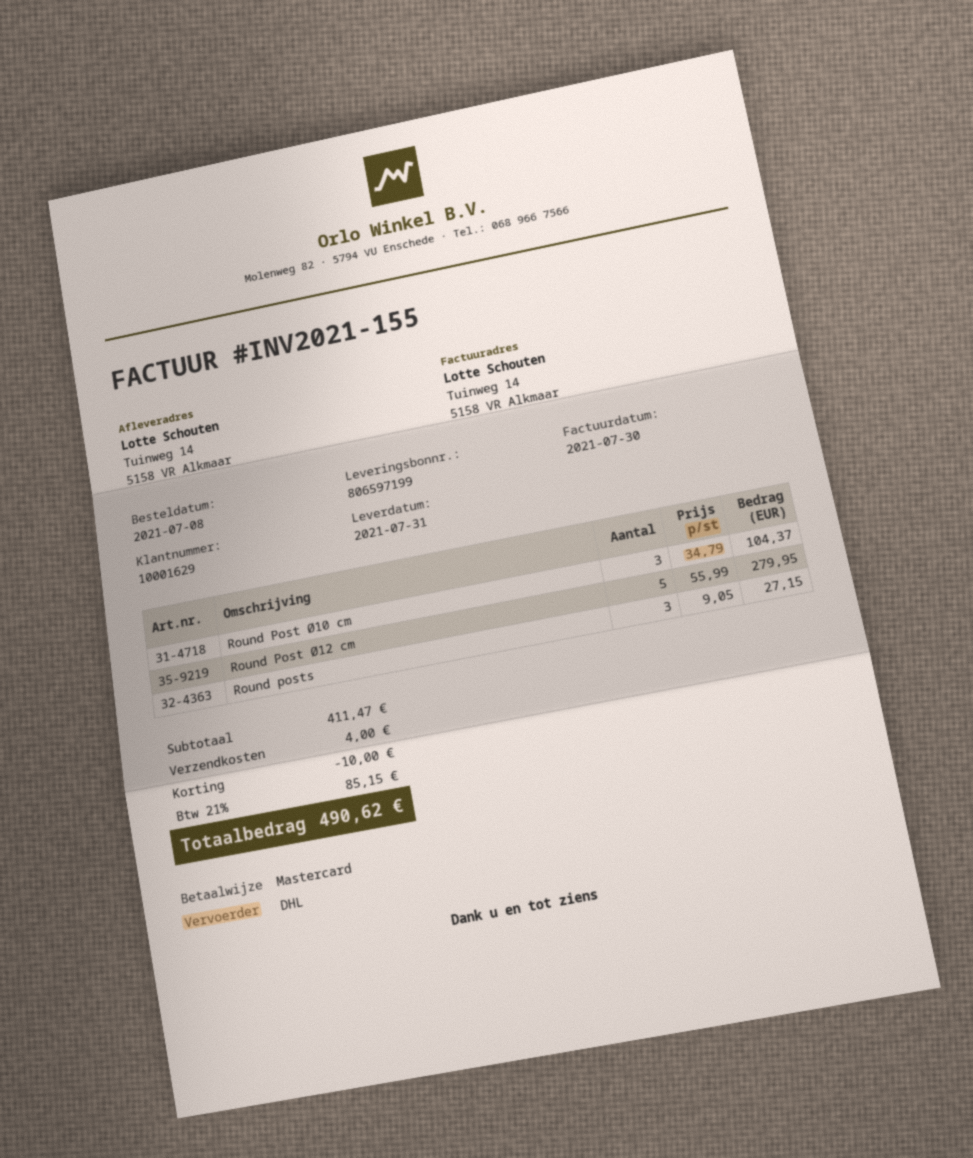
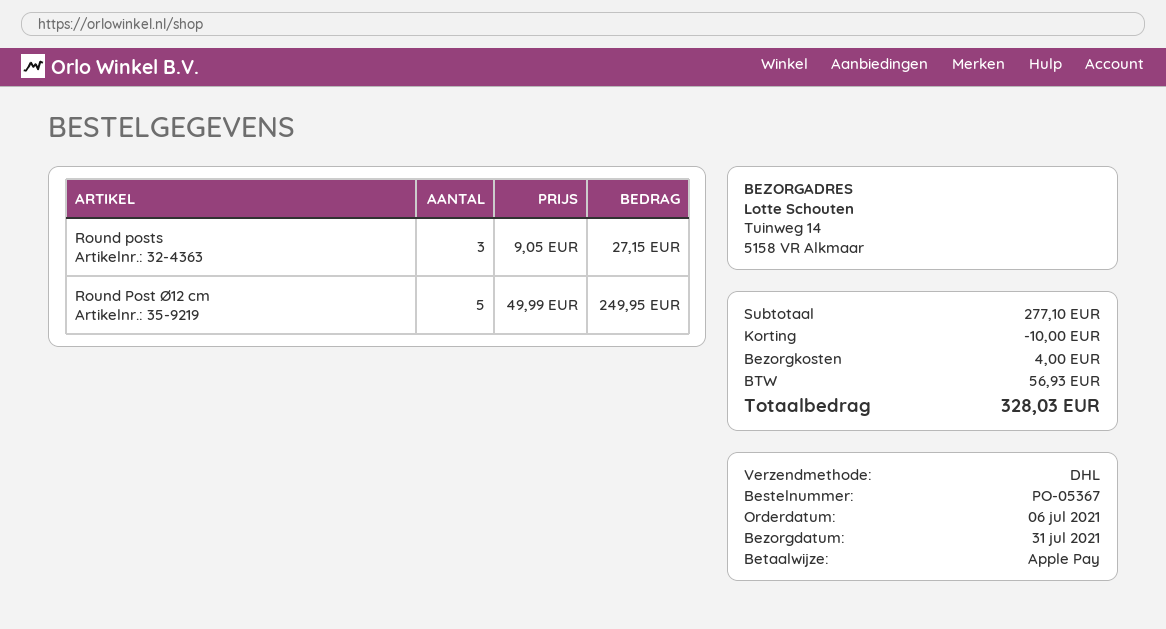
order date: 2021-07-08 -> 2021-07-06
payment method: Mastercard -> Apple Pay
Round Post Ø10 cm: 3 x 34.79 = 104.37 -> none
Round Post Ø12 cm: 5 x 55.99 = 279.95 -> 5 x 49.99 = 249.95
subtotal: 411.47 -> 277.10
tax: 85.15 -> 56.93
total: 490.62 -> 328.03

